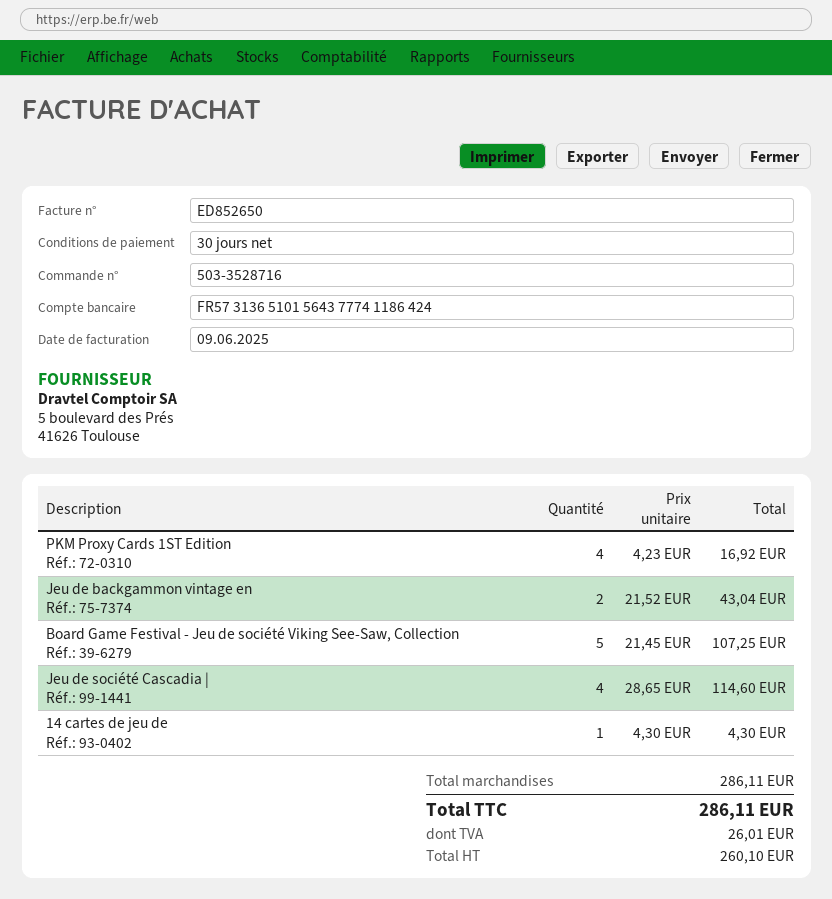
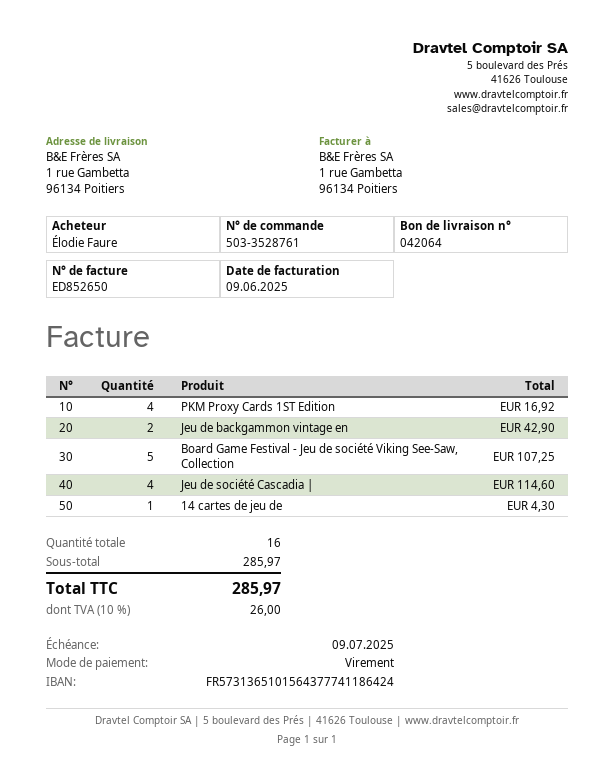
order number: 503-3528716 -> 503-3528761
Jeu de backgammon vintage en: 2 for 43.04 -> 2 for 42.90
subtotal: 286.11 -> 285.97
tax: 26.01 -> 26.00
total: 286.11 -> 285.97

